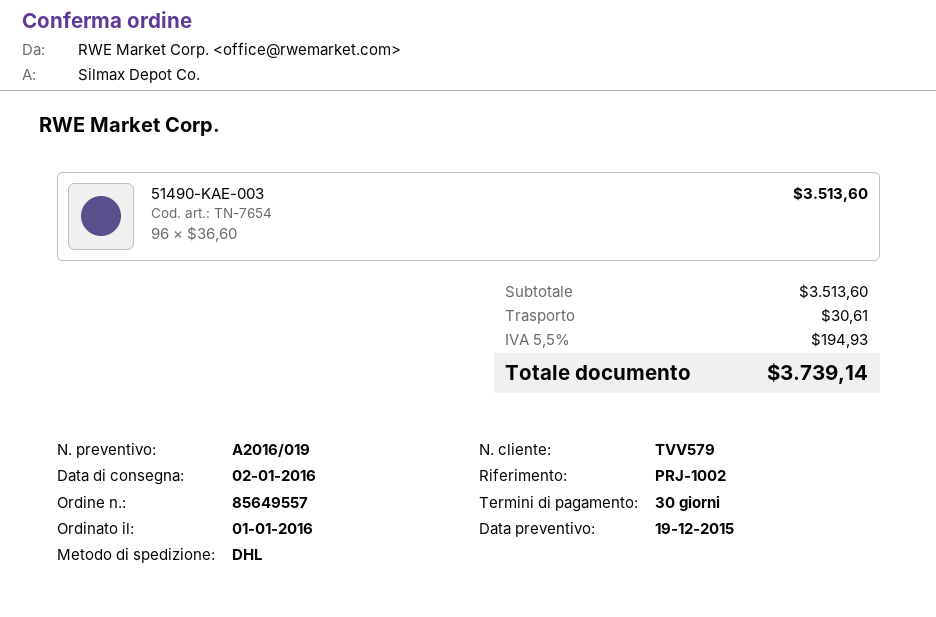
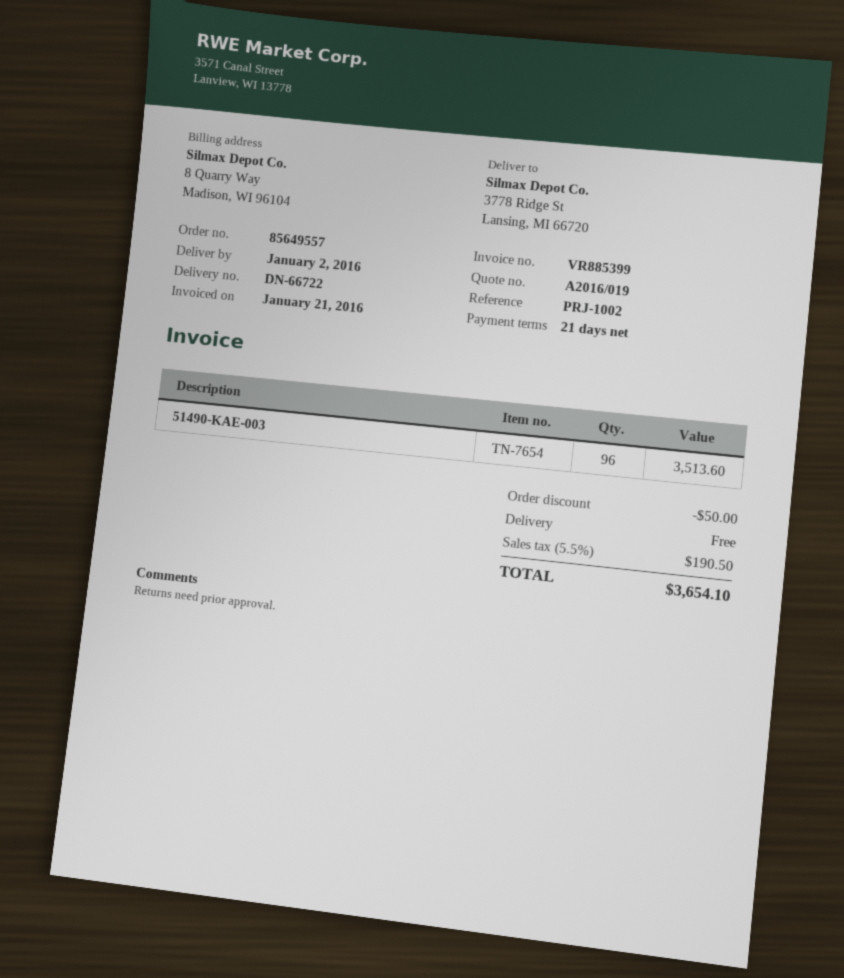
payment terms: 30 days -> 21 days
discount: none -> 50.00
shipping: 30.61 -> 0.00
tax: 5.5% = 194.93 -> 5.5% = 190.50
total: 3739.14 -> 3654.10

